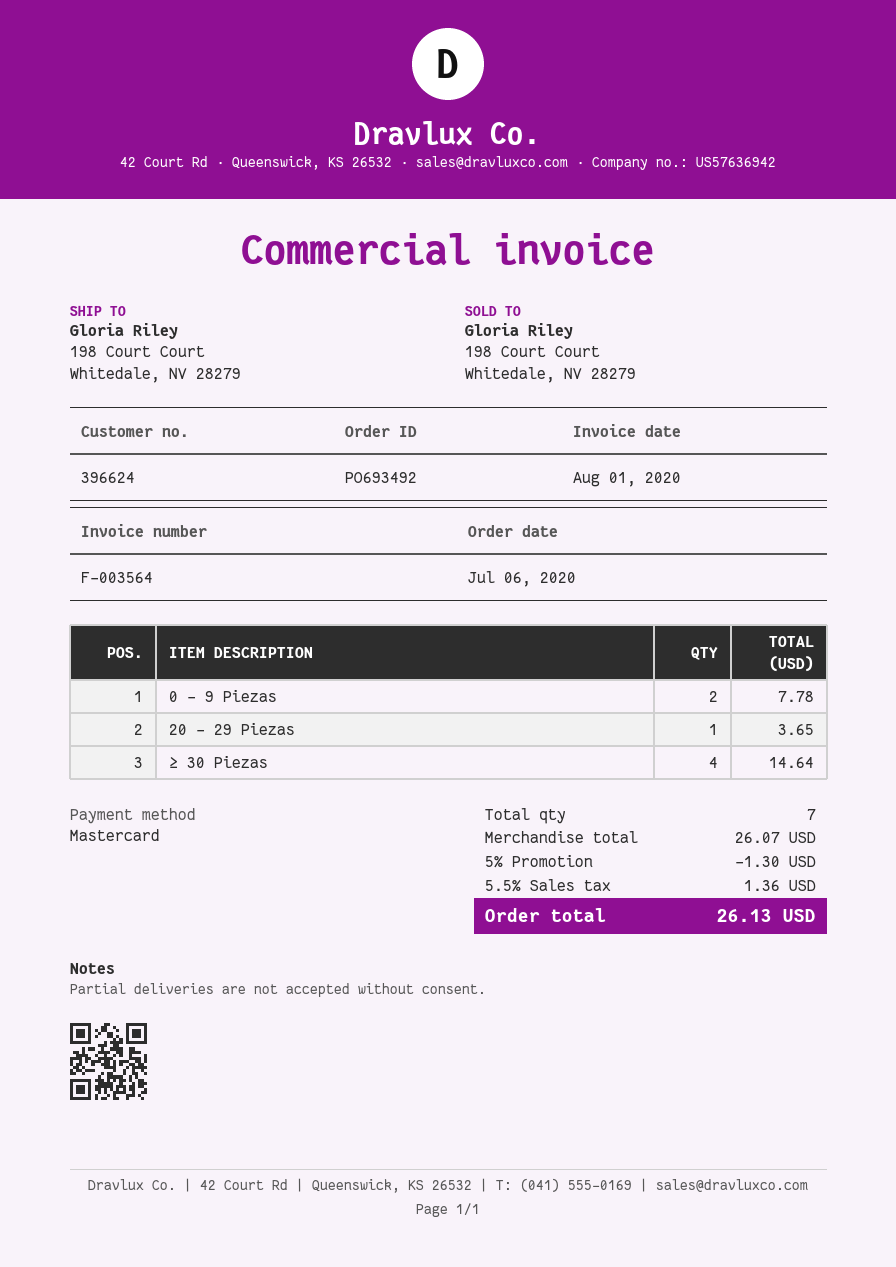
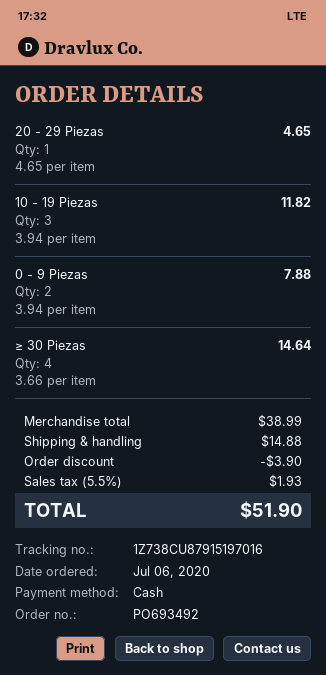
payment method: Mastercard -> cash
0 - 9 Piezas: 2 for 7.78 -> 2 for 7.88
20 - 29 Piezas: 1 for 3.65 -> 1 for 4.65
10 - 19 Piezas: none -> 3 for 11.82
subtotal: 26.07 -> 38.99
discount: 1.30 -> 3.90
shipping: none -> 14.88
tax: 5.5% = 1.36 -> 5.5% = 1.93
total: 26.13 -> 51.90

